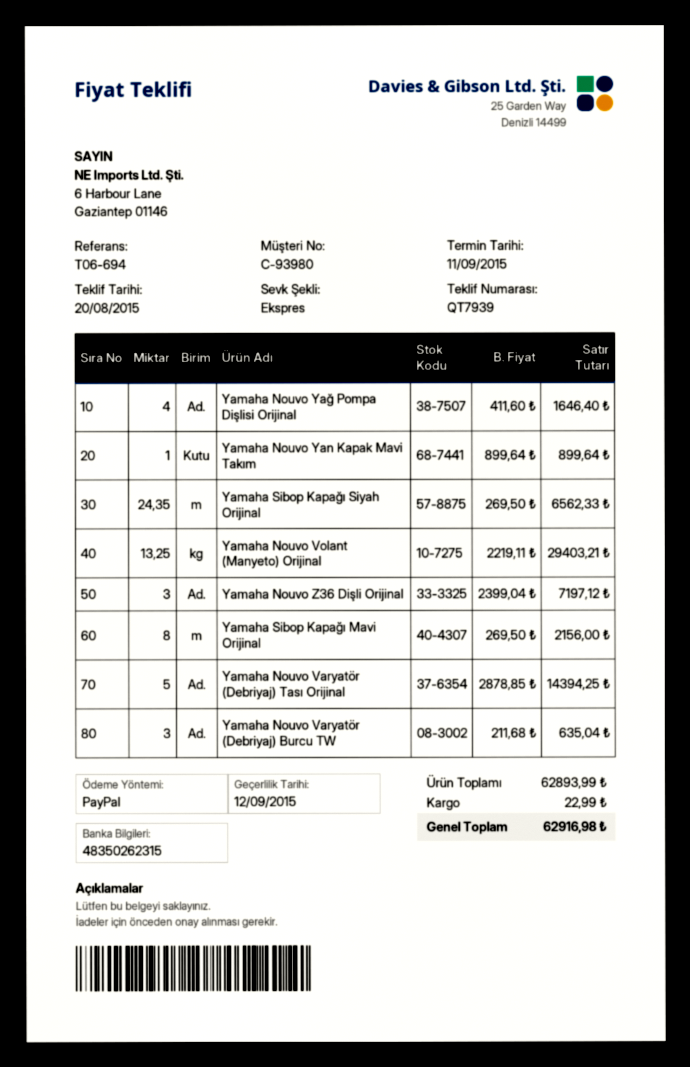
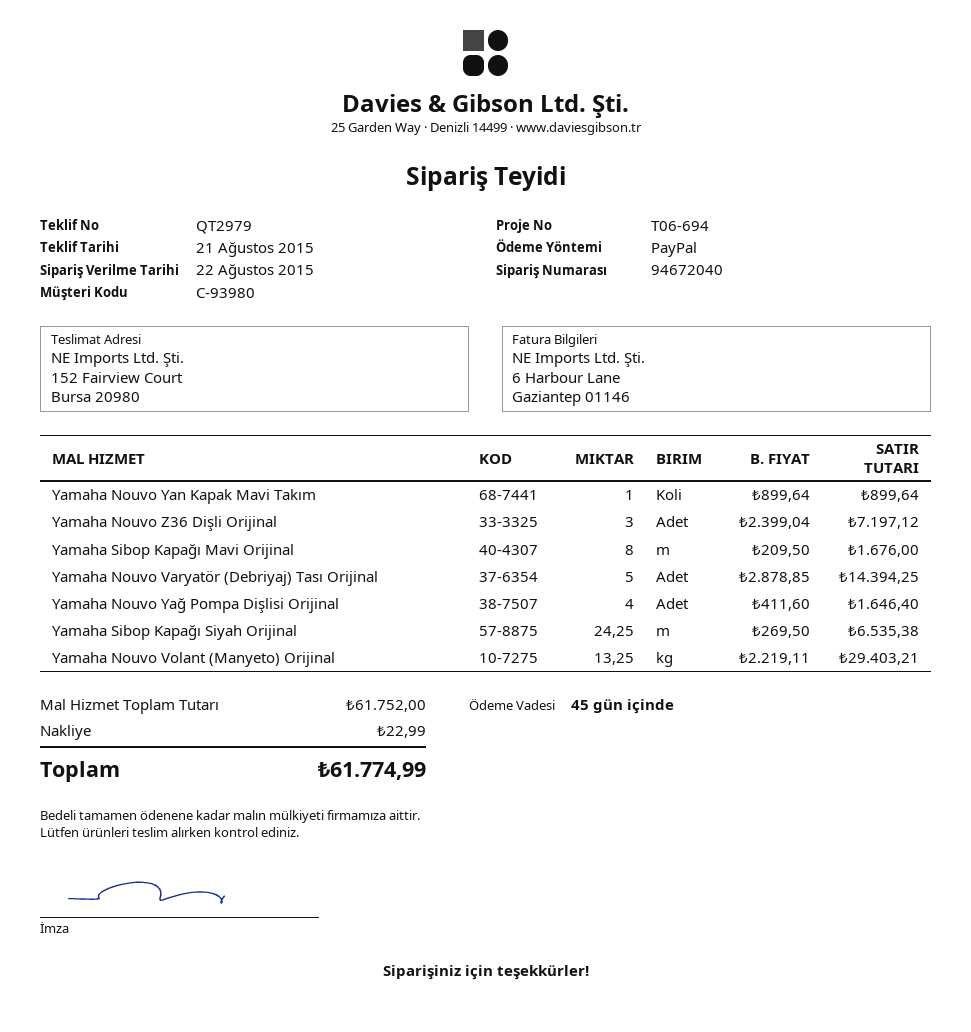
quote number: QT7939 -> QT2979
quote date: 2015-08-20 -> 2015-08-21
Yamaha Sibop Kapağı Siyah Orijinal: 24.35 x 269.50 = 6562.33 -> 24.25 x 269.50 = 6535.38
Yamaha Sibop Kapağı Mavi Orijinal: 8 x 269.50 = 2156.00 -> 8 x 209.50 = 1676.00
Yamaha Nouvo Varyatör (Debriyaj) Burcu TW: 3 x 211.68 = 635.04 -> none
subtotal: 62893.99 -> 61752.00
total: 62916.98 -> 61774.99

